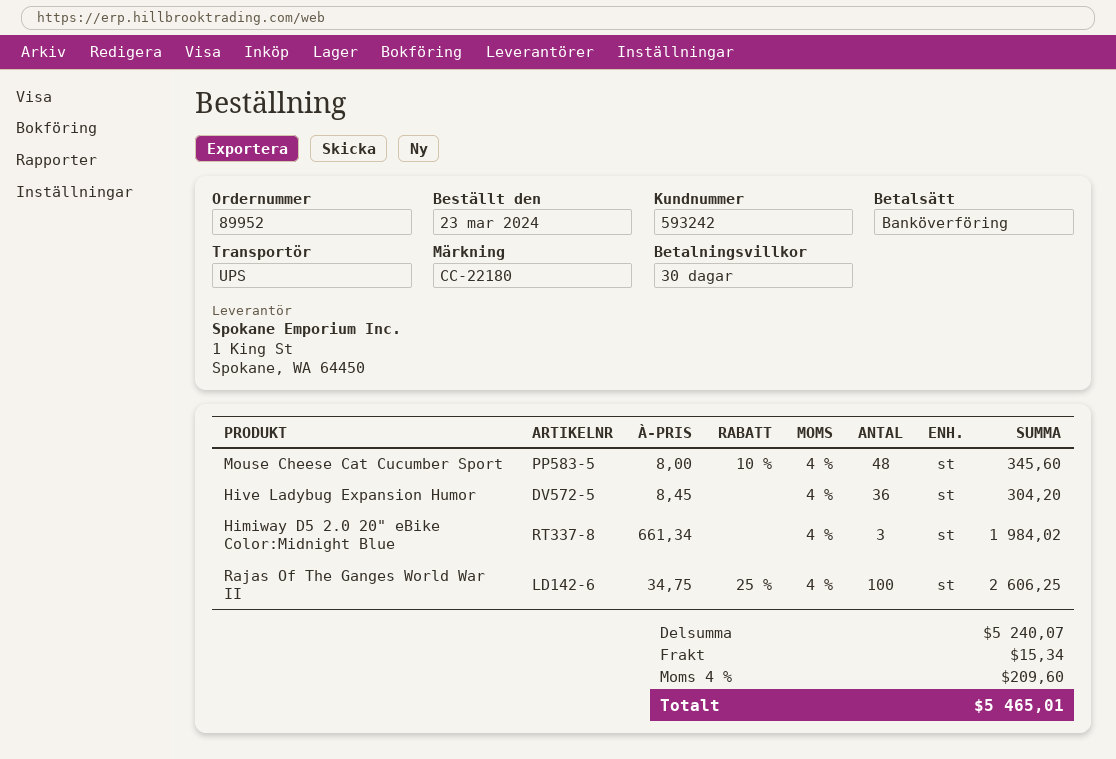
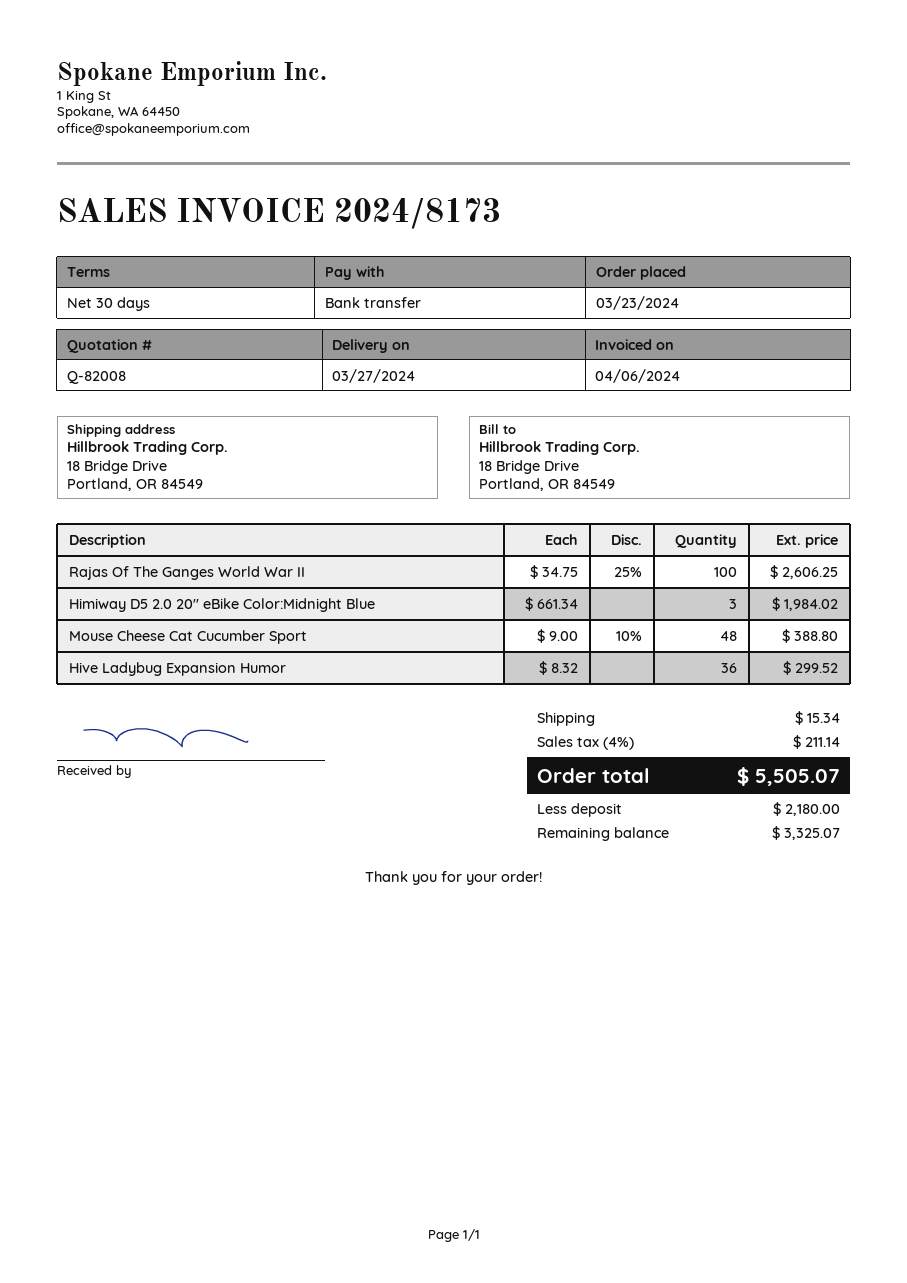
Mouse Cheese Cat Cucumber Sport: 48 x 8.00 - 10% = 345.60 -> 48 x 9.00 - 10% = 388.80
Hive Ladybug Expansion Humor: 36 x 8.45 = 304.20 -> 36 x 8.32 = 299.52
tax: 4% = 209.60 -> 4% = 211.14
total: 5465.01 -> 5505.07

